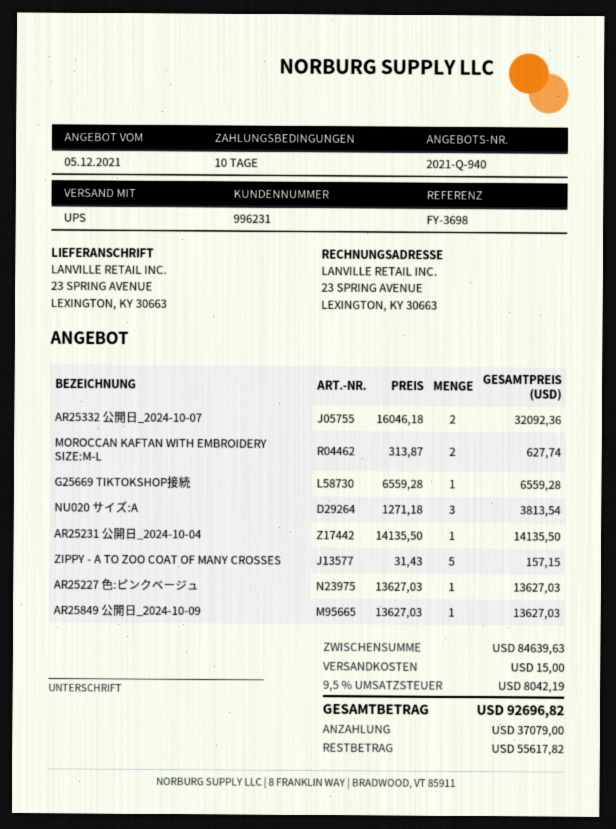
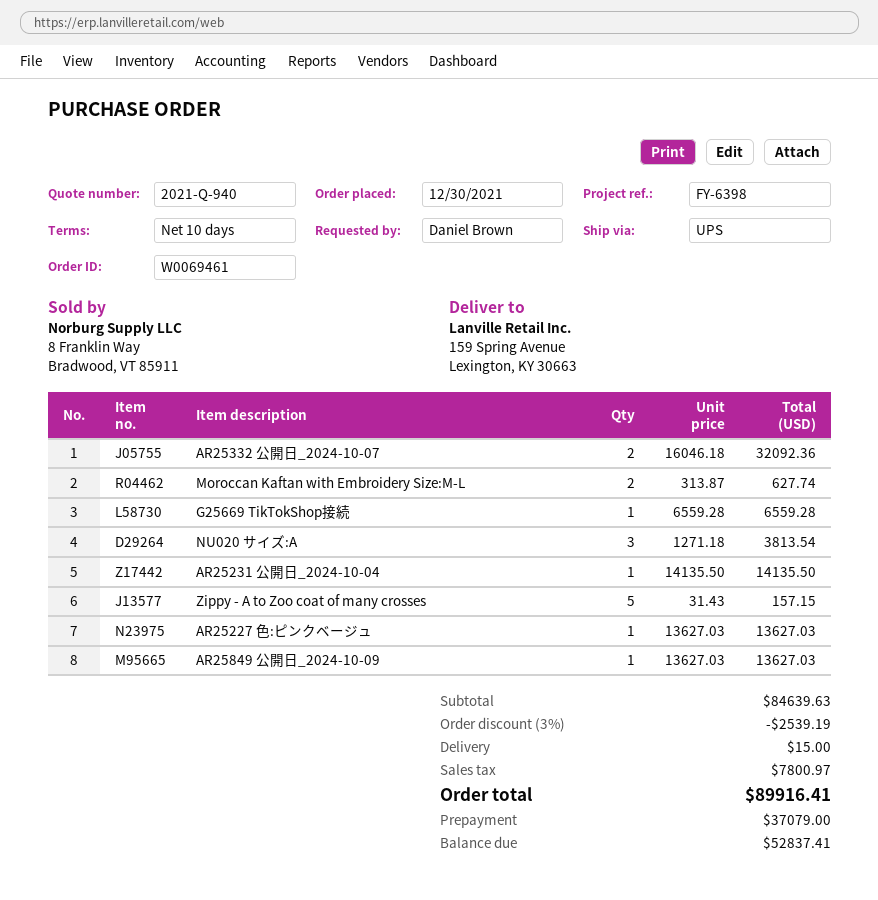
reference: FY-3698 -> FY-6398
ship to: 23 SPRING AVENUE, LEXINGTON, KY 30663 -> 159 Spring Avenue, Lexington, KY 30663
discount: none -> 3% = 2539.19
tax: 8042.19 -> 7800.97
total: 92696.82 -> 89916.41
balance: 55617.82 -> 52837.41

